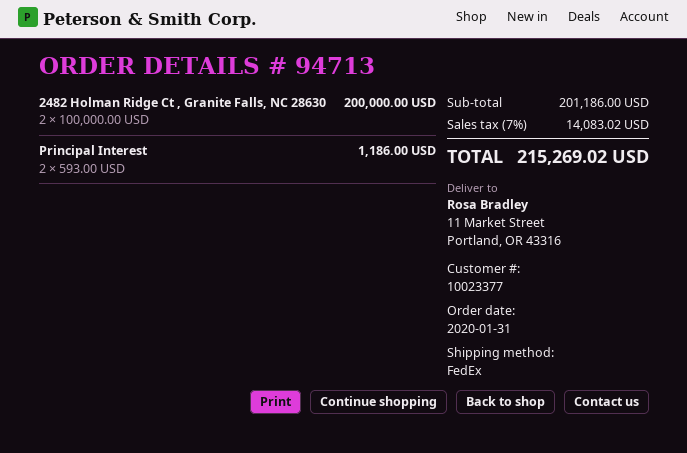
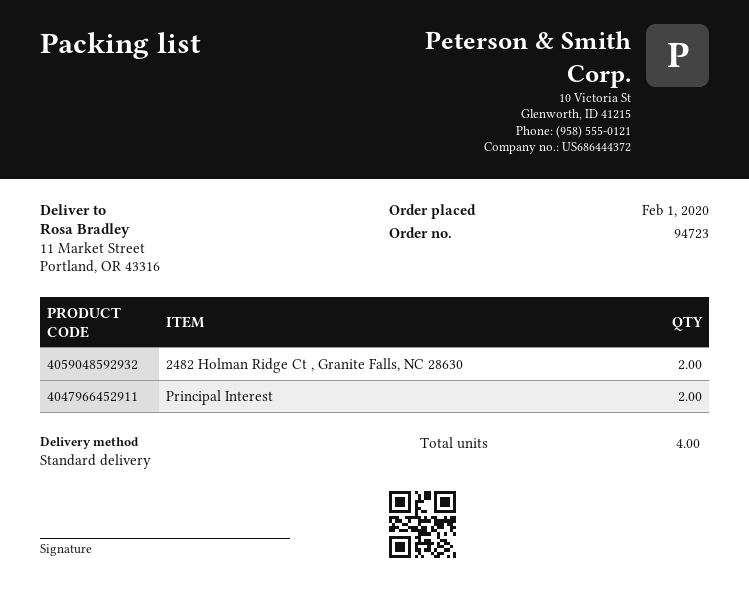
order number: 94713 -> 94723
order date: 2020-01-31 -> 2020-02-01
shipping method: FedEx -> standard

